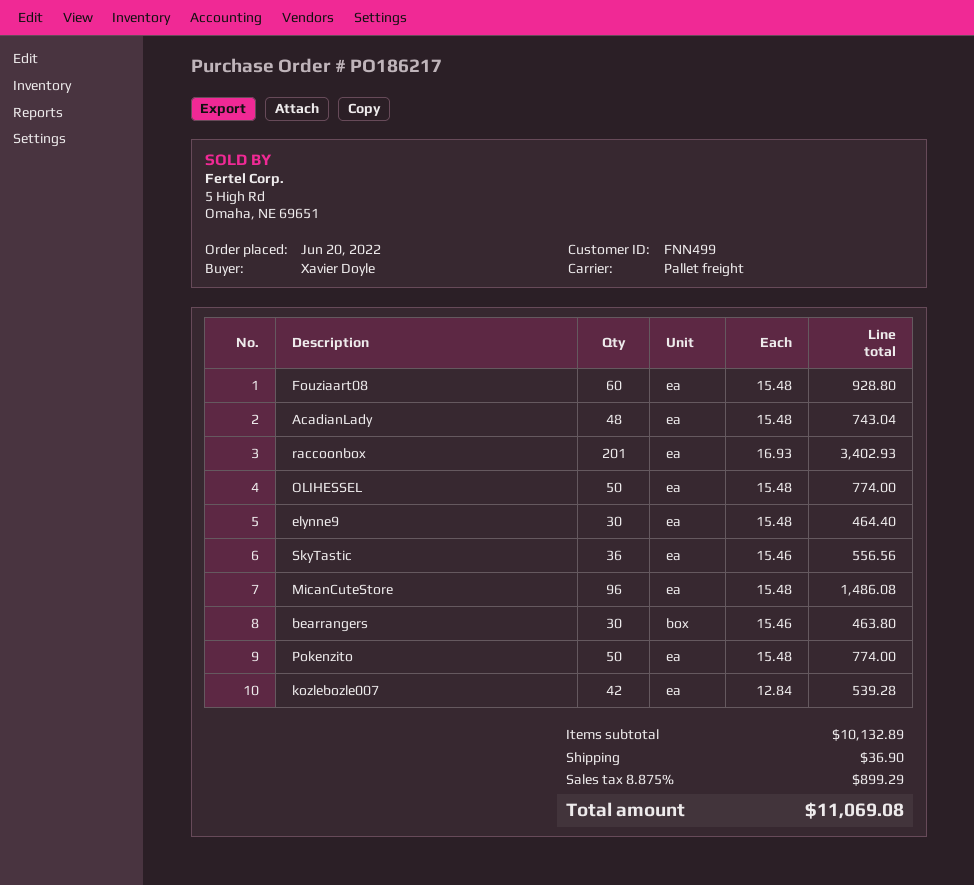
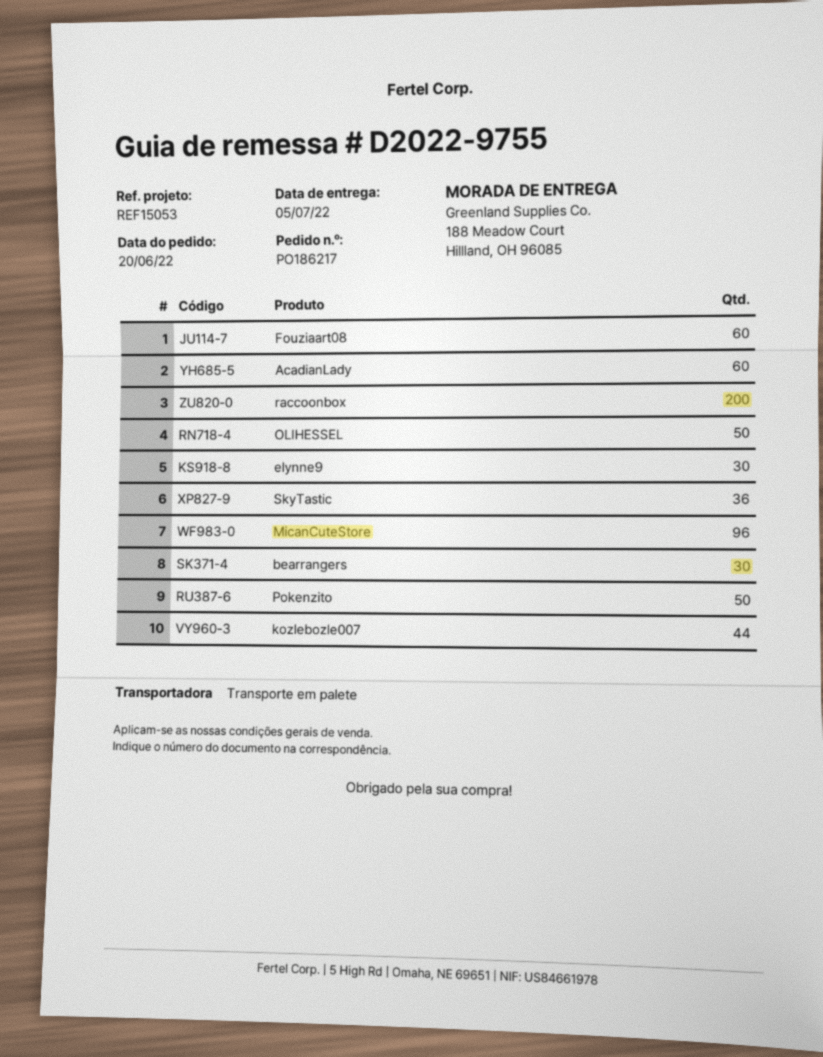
AcadianLady: 48 -> 60
raccoonbox: 201 -> 200
kozlebozle007: 42 -> 44

